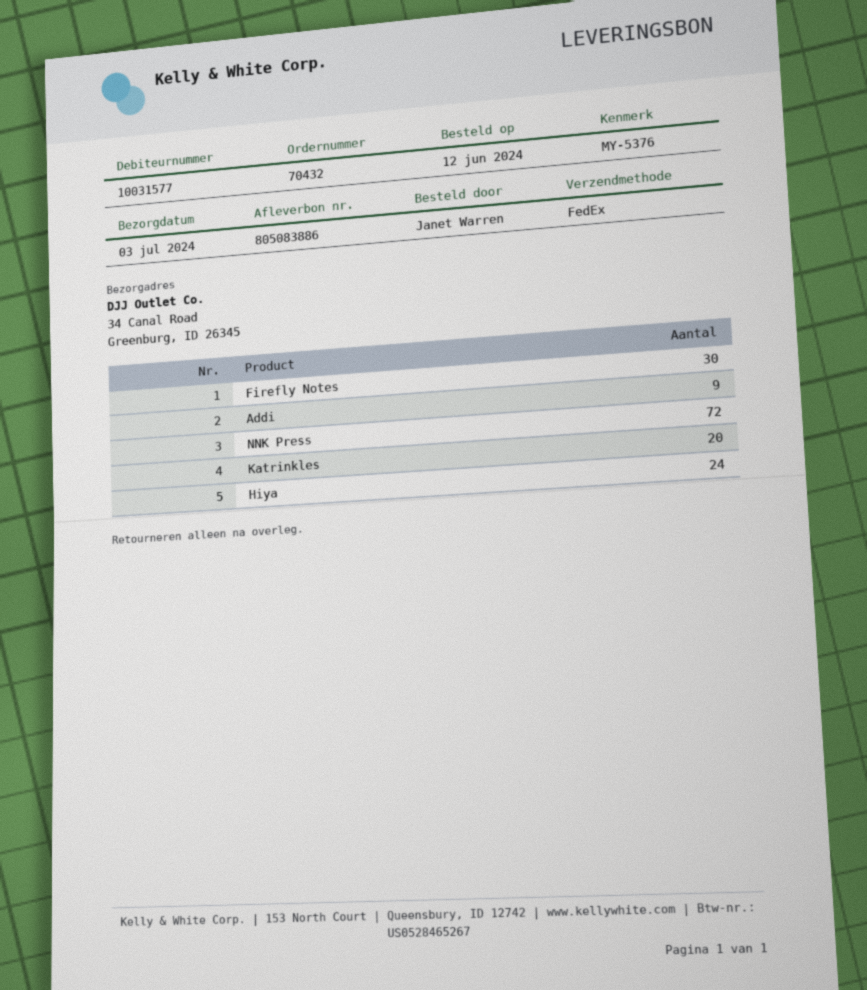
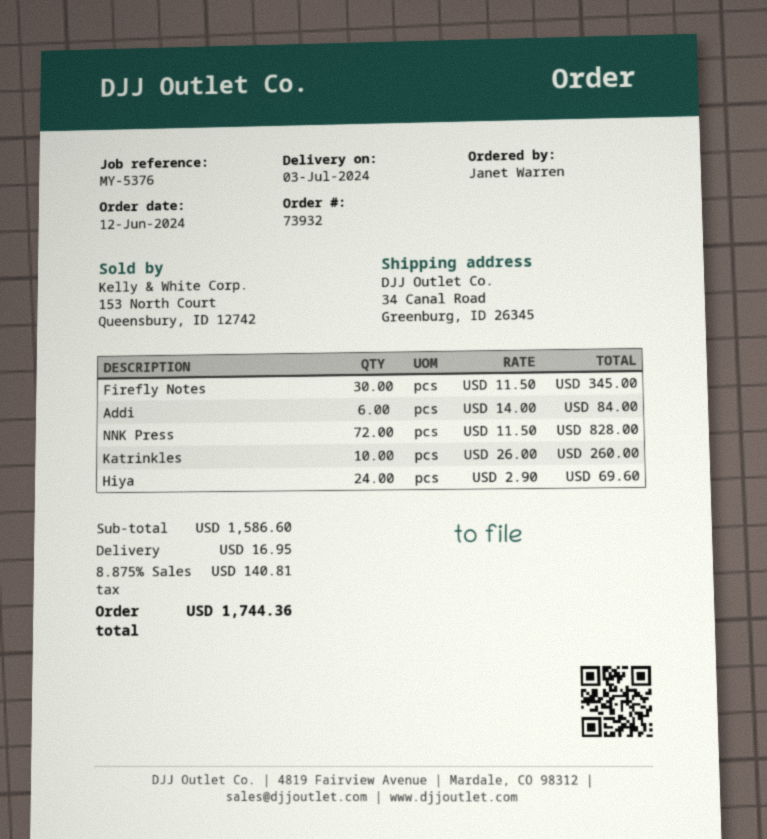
order number: 70432 -> 73932
Addi: 9 -> 6
Katrinkles: 20 -> 10

